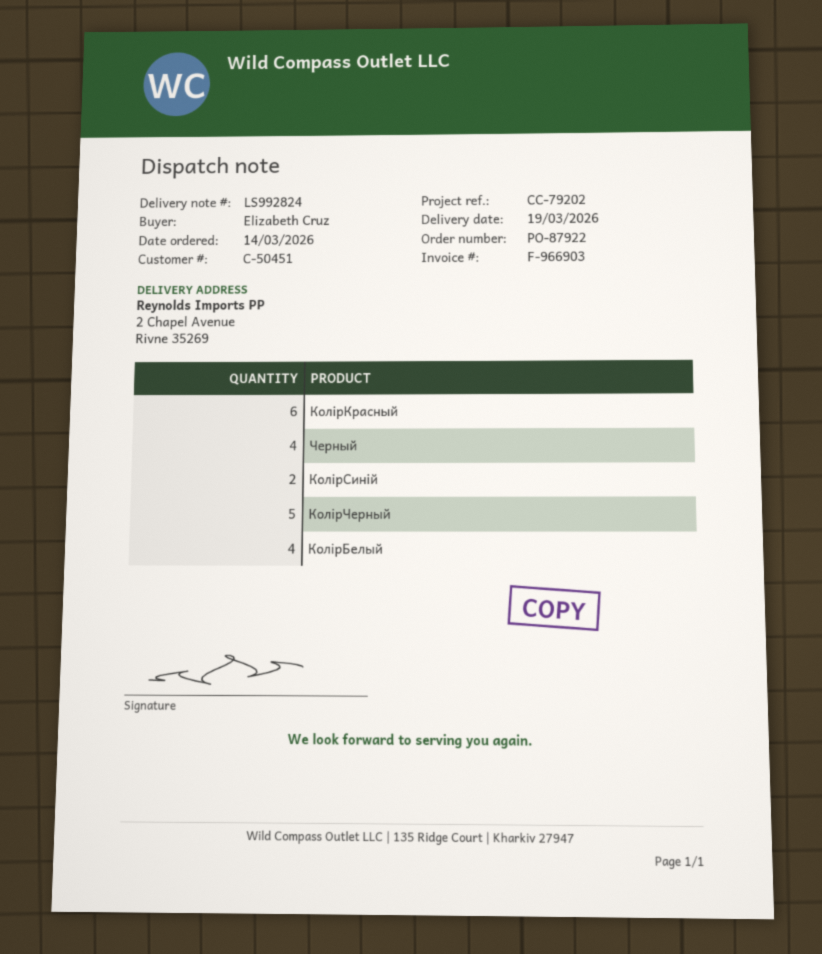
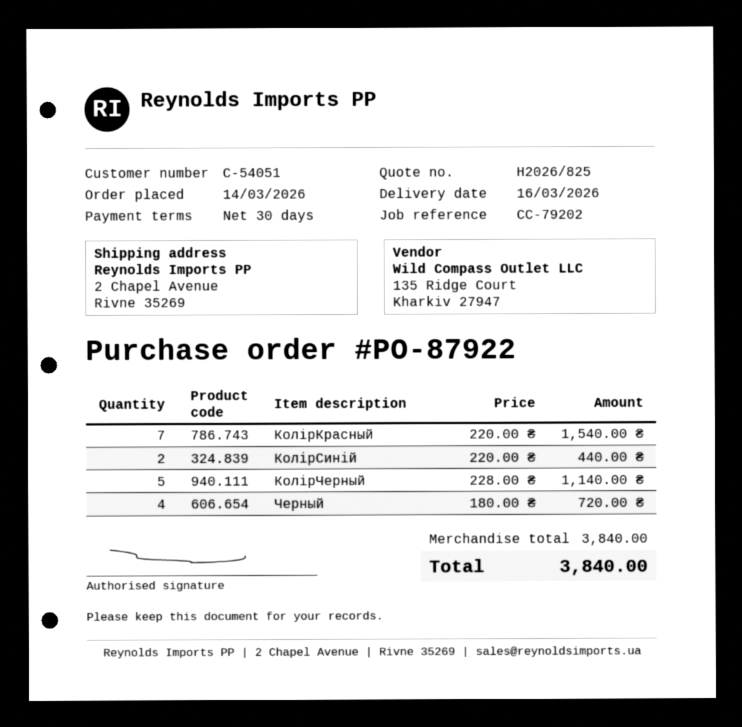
delivery date: 2026-03-19 -> 2026-03-16
customer number: C-50451 -> C-54051
КолірКрасный: 6 -> 7
КолірБелый: 4 -> none

